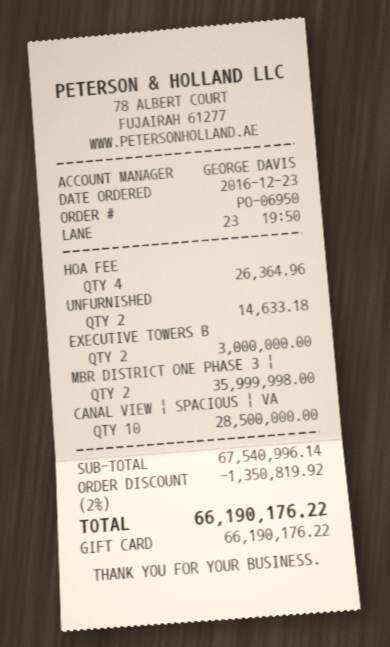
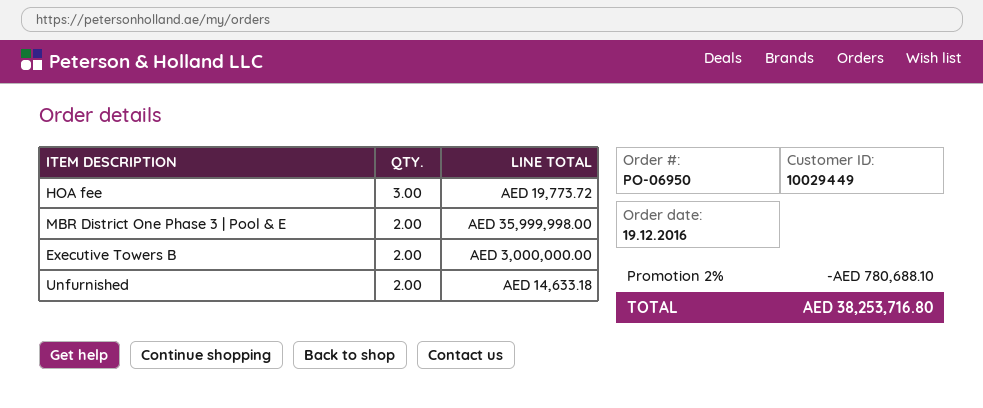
order date: 2016-12-23 -> 2016-12-19
HOA FEE: 4 for 26364.96 -> 3 for 19773.72
CANAL VIEW | SPACIOUS | VA: 10 for 28500000.00 -> none
discount: 2% = 1350819.92 -> 2% = 780688.10
total: 66190176.22 -> 38253716.80

